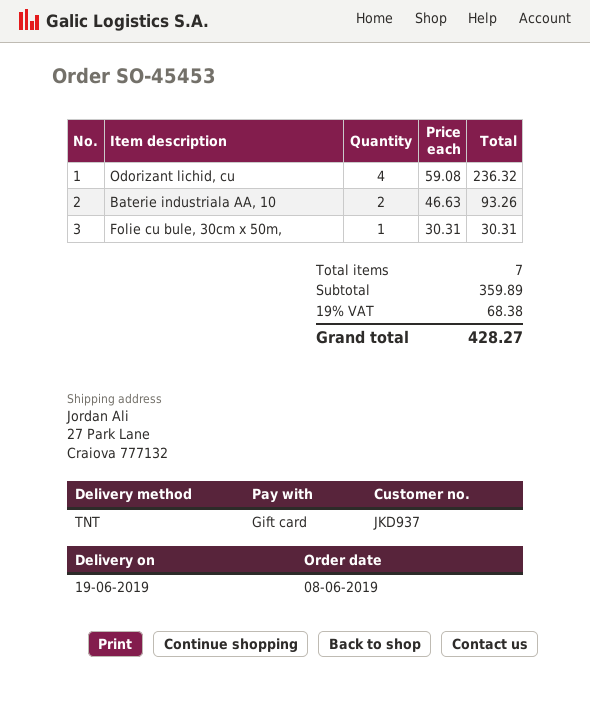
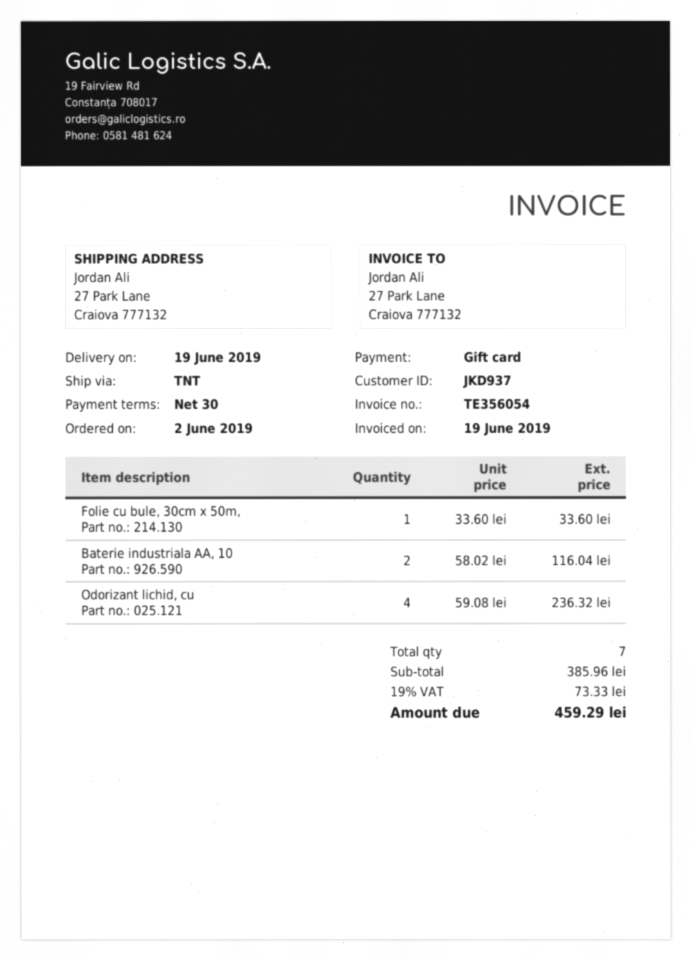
order date: 2019-06-08 -> 2019-06-02
Baterie industriala AA, 10: 2 x 46.63 = 93.26 -> 2 x 58.02 = 116.04
Folie cu bule, 30cm x 50m,: 1 x 30.31 = 30.31 -> 1 x 33.60 = 33.60
subtotal: 359.89 -> 385.96
tax: 19% = 68.38 -> 19% = 73.33
total: 428.27 -> 459.29

